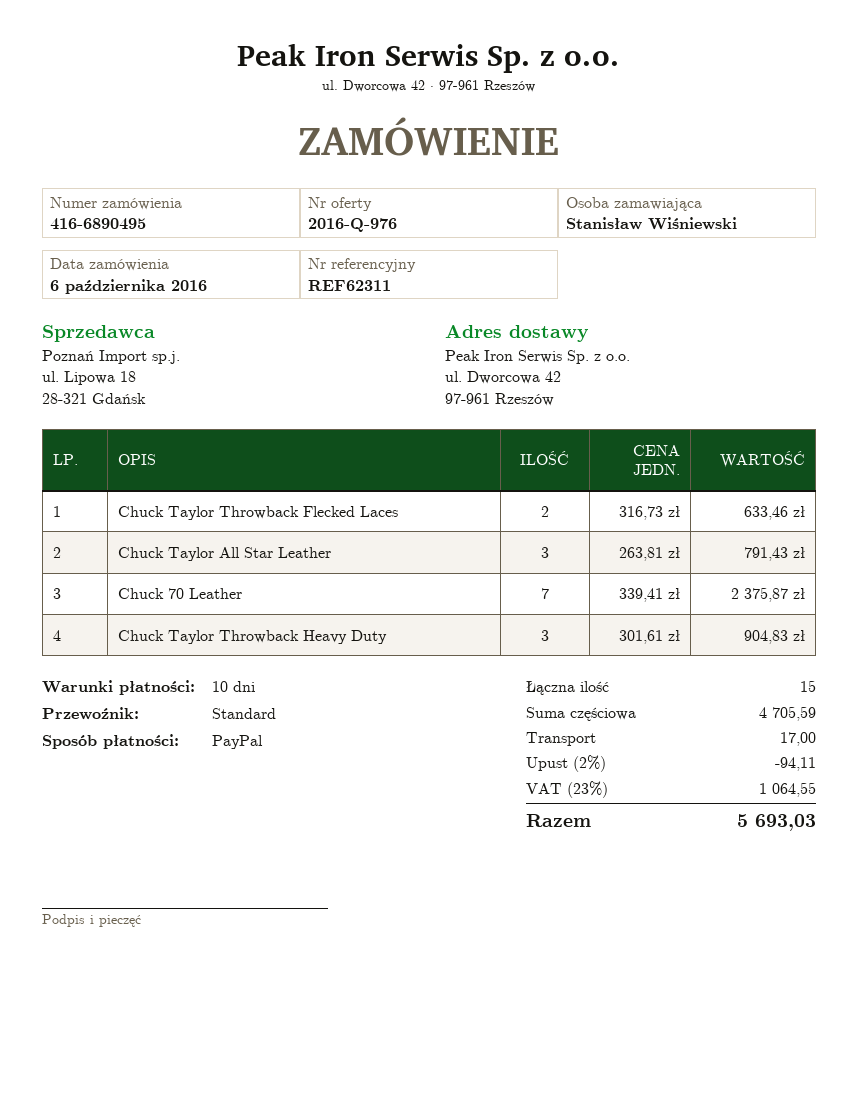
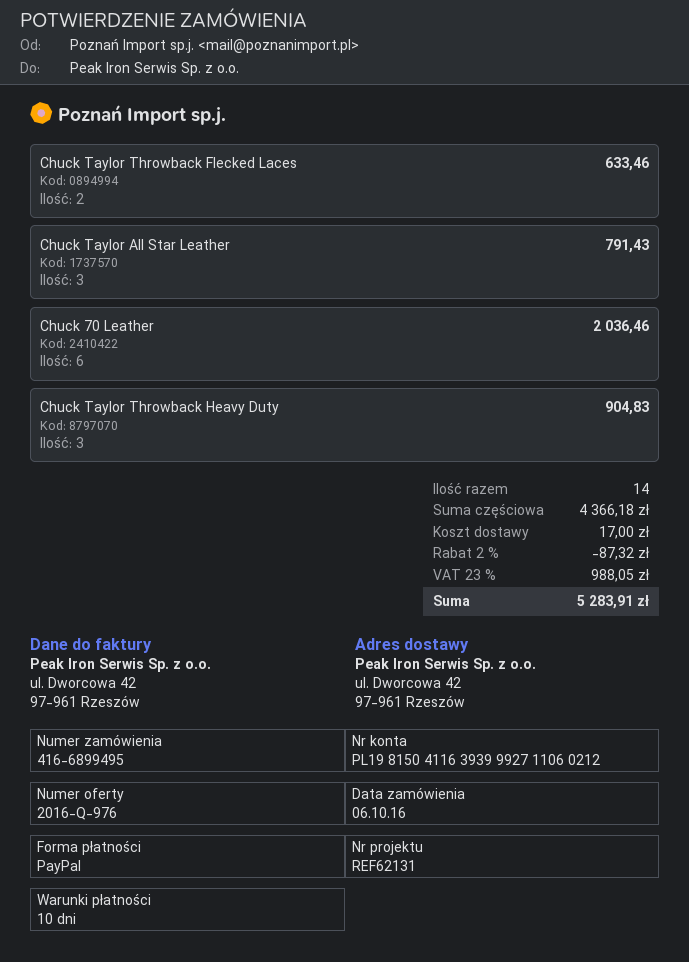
order number: 416-6890495 -> 416-6899495
reference: REF62311 -> REF62131
Chuck 70 Leather: 7 for 2375.87 -> 6 for 2036.46
total quantity: 15 -> 14
subtotal: 4705.59 -> 4366.18
discount: 2% = 94.11 -> 2% = 87.32
tax: 23% = 1064.55 -> 23% = 988.05
total: 5693.03 -> 5283.91

